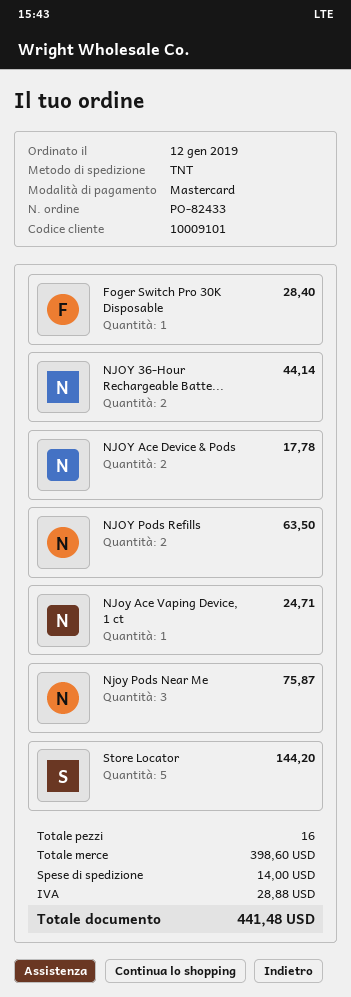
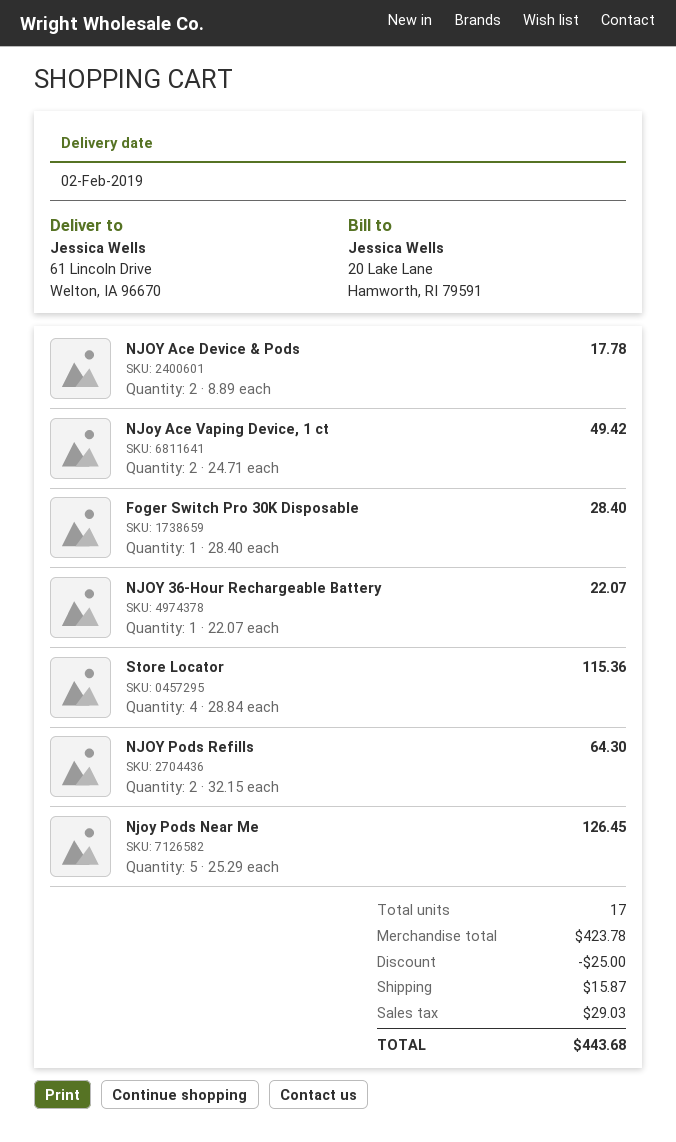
NJOY 36-Hour Rechargeable Batte...: 2 for 44.14 -> 1 for 22.07
NJOY Pods Refills: 2 for 63.50 -> 2 for 64.30
NJoy Ace Vaping Device, 1 ct: 1 for 24.71 -> 2 for 49.42
Njoy Pods Near Me: 3 for 75.87 -> 5 for 126.45
Store Locator: 5 for 144.20 -> 4 for 115.36
total quantity: 16 -> 17
subtotal: 398.60 -> 423.78
discount: none -> 25.00
shipping: 14.00 -> 15.87
tax: 28.88 -> 29.03
total: 441.48 -> 443.68

